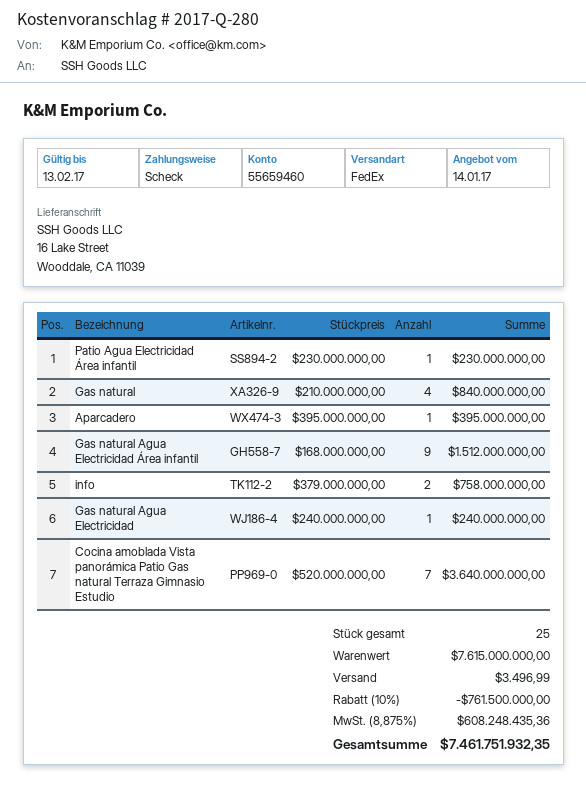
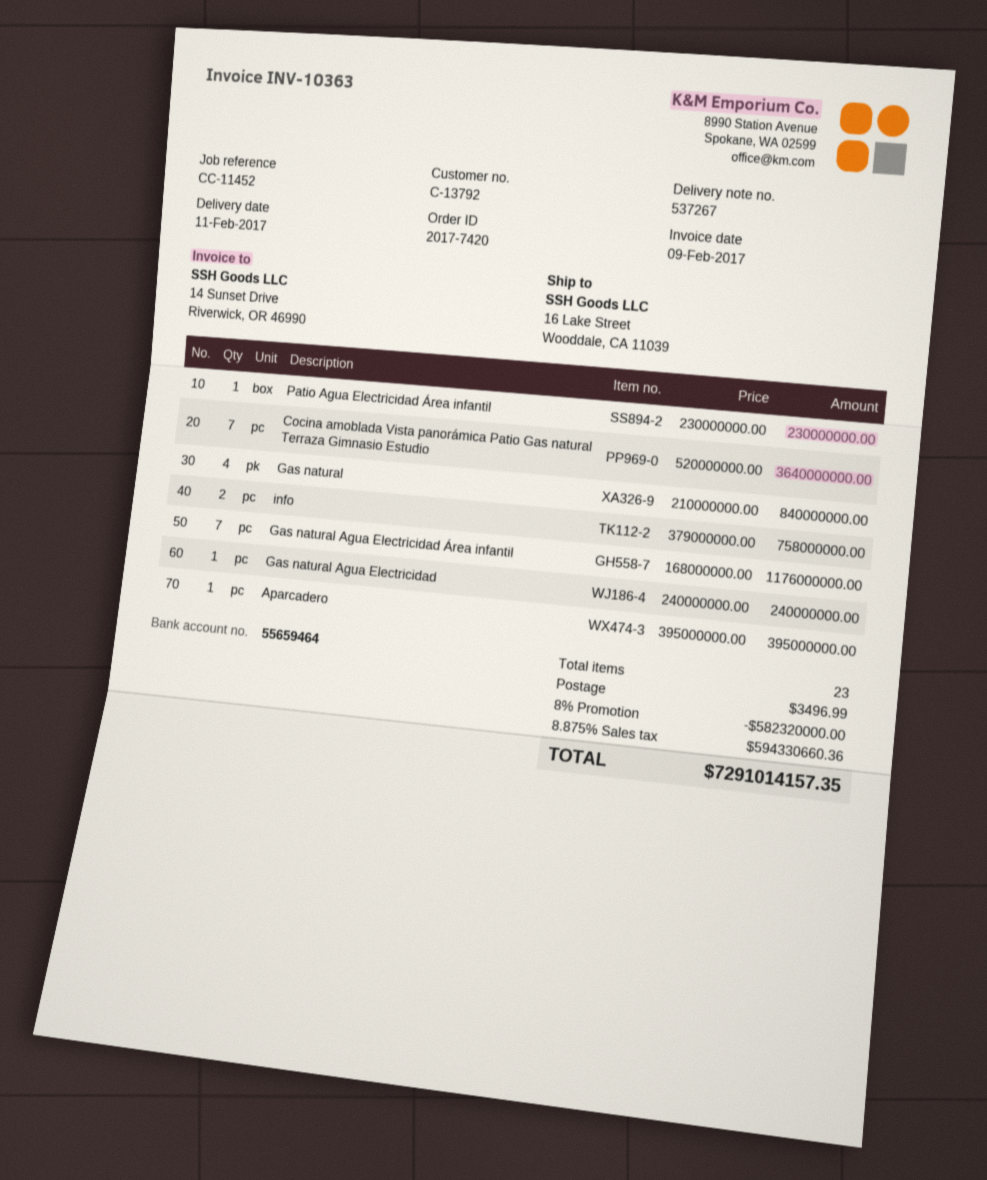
bank account: 55659460 -> 55659464
Gas natural Agua Electricidad Área infantil: 9 x 168000000.00 = 1512000000.00 -> 7 x 168000000.00 = 1176000000.00
total quantity: 25 -> 23
discount: 10% = 761500000.00 -> 8% = 582320000.00
tax: 8.875% = 608248435.36 -> 8.875% = 594330660.36
total: 7461751932.35 -> 7291014157.35

